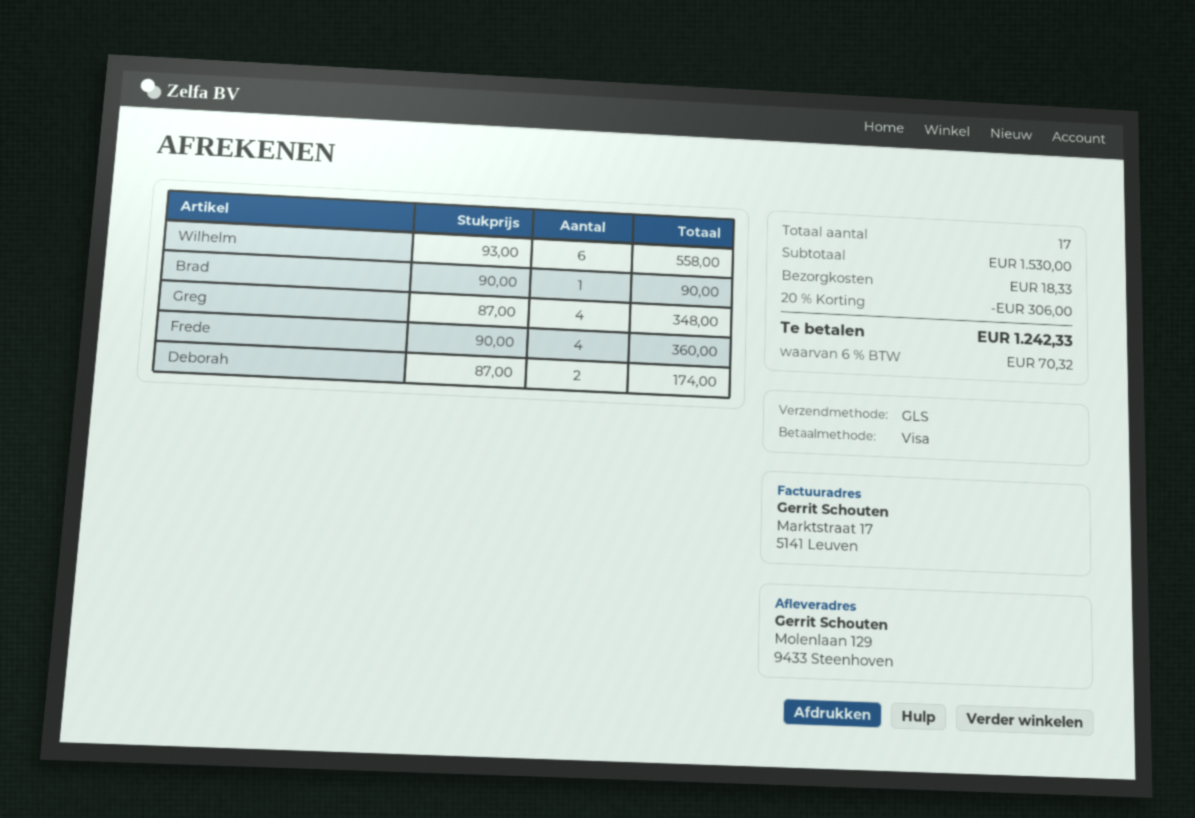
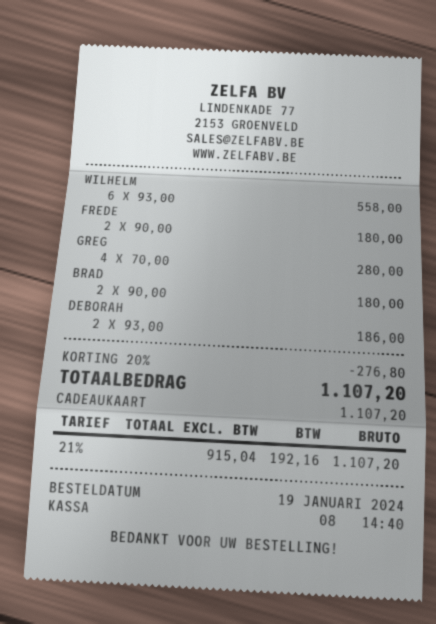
payment method: Visa -> gift card
Brad: 1 x 90.00 = 90.00 -> 2 x 90.00 = 180.00
Greg: 4 x 87.00 = 348.00 -> 4 x 70.00 = 280.00
Frede: 4 x 90.00 = 360.00 -> 2 x 90.00 = 180.00
Deborah: 2 x 87.00 = 174.00 -> 2 x 93.00 = 186.00
discount: 20% = 306.00 -> 20% = 276.80
shipping: 18.33 -> none
tax: 6% = 70.32 -> 21% = 192.16
total: 1242.33 -> 1107.20

